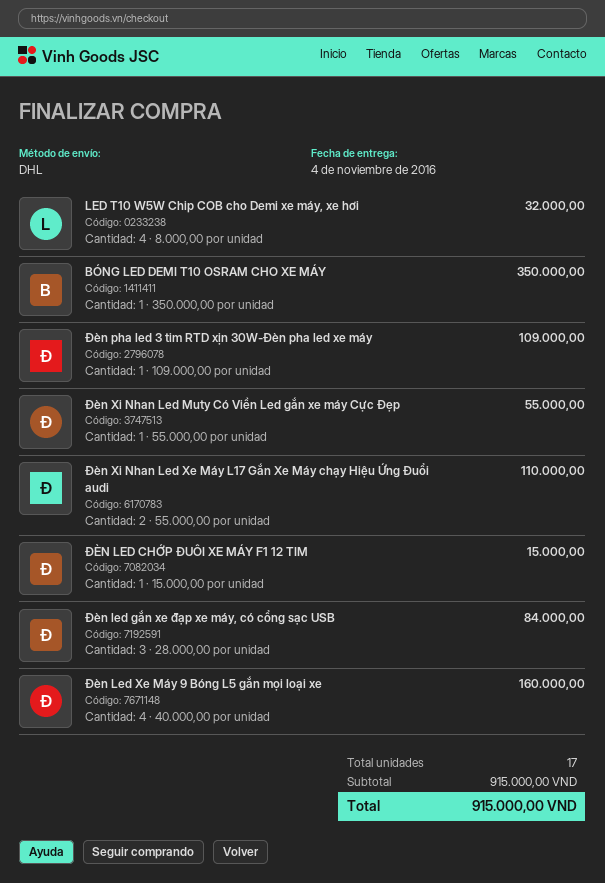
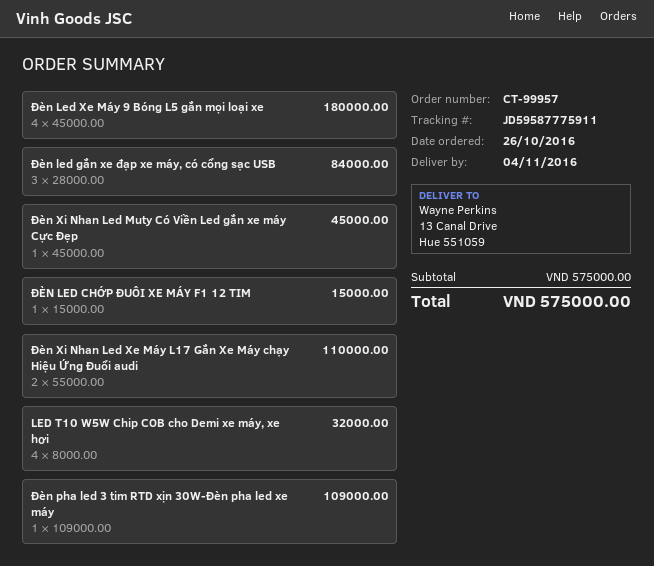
BÓNG LED DEMI T10 OSRAM CHO XE MÁY: 1 x 350000.00 = 350000.00 -> none
Đèn Xi Nhan Led Muty Có Viền Led gắn xe máy Cực Đẹp: 1 x 55000.00 = 55000.00 -> 1 x 45000.00 = 45000.00
Đèn Led Xe Máy 9 Bóng L5 gắn mọi loại xe: 4 x 40000.00 = 160000.00 -> 4 x 45000.00 = 180000.00
subtotal: 915000.00 -> 575000.00
total: 915000.00 -> 575000.00

